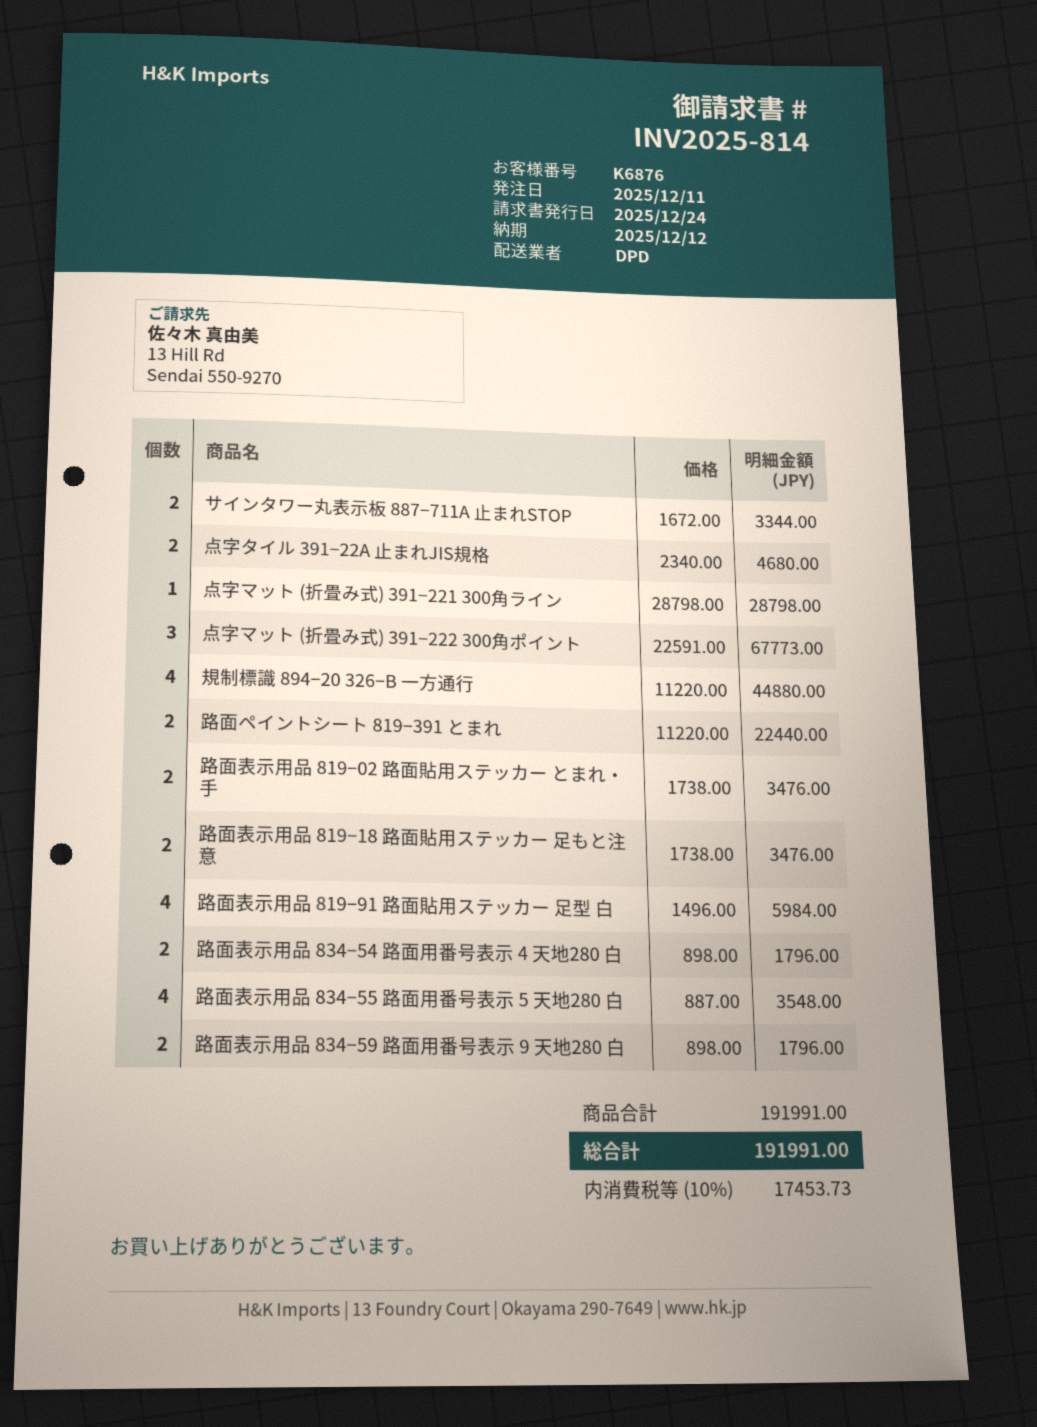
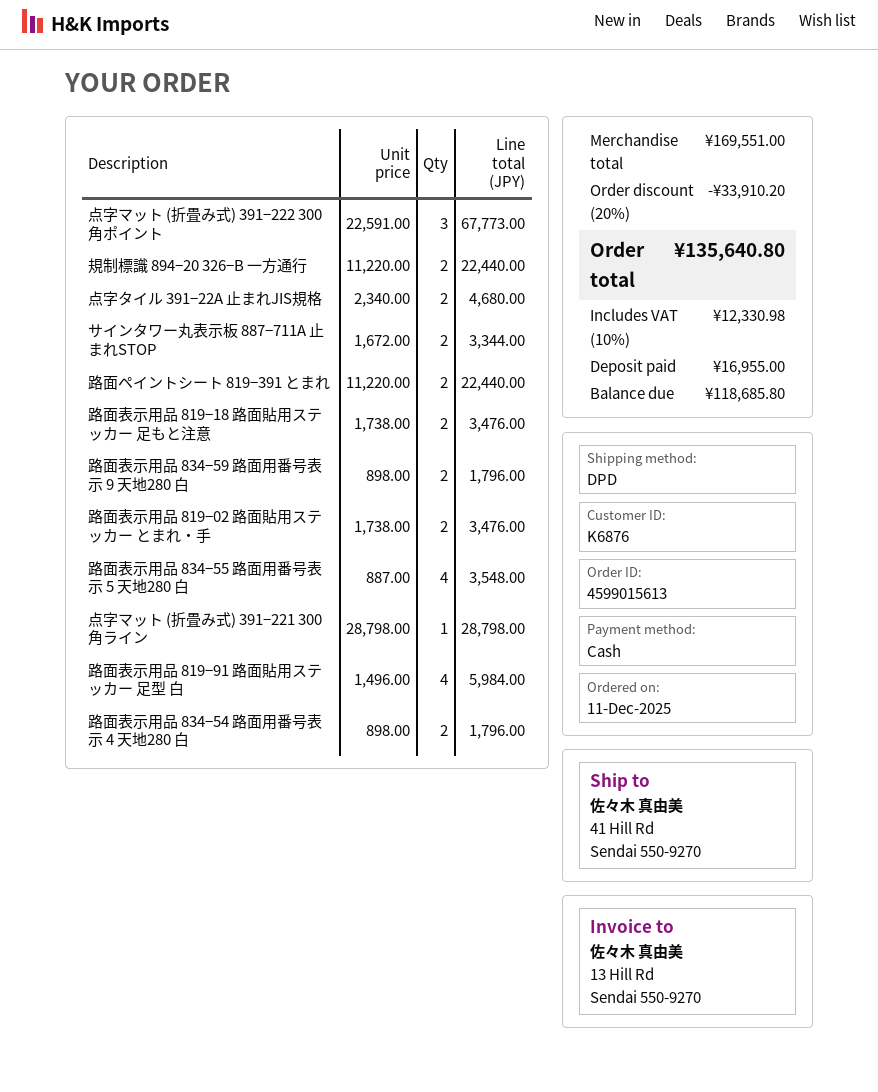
規制標識 894−20 326−B 一方通行: 4 x 11220.00 = 44880.00 -> 2 x 11220.00 = 22440.00
subtotal: 191991.00 -> 169551.00
discount: none -> 20% = 33910.20
tax: 10% = 17453.73 -> 10% = 12330.98
total: 191991.00 -> 135640.80

